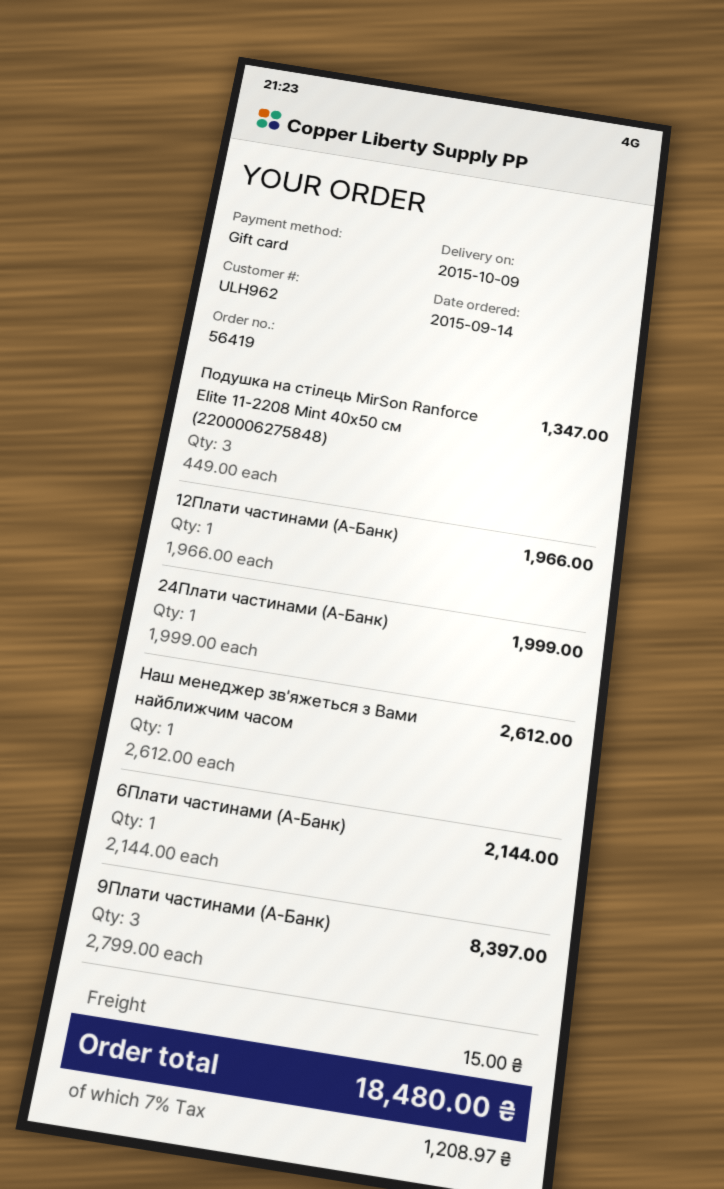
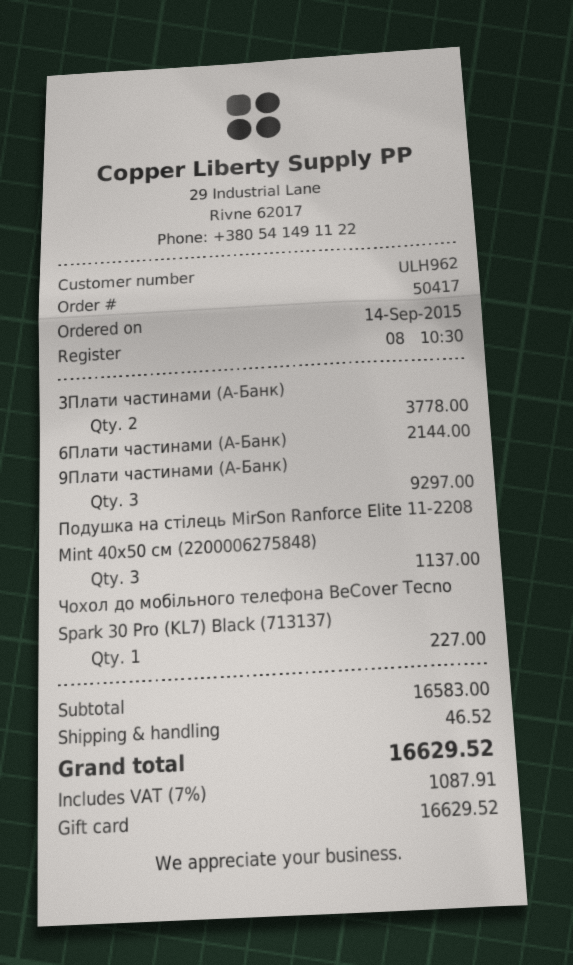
order number: 56419 -> 50417
Подушка на стілець MirSon Ranforce Elite 11-2208 Mint 40x50 см (2200006275848): 3 for 1347.00 -> 3 for 1137.00
12Плати частинами (А-Банк): 1 for 1966.00 -> none
24Плати частинами (А-Банк): 1 for 1999.00 -> none
Наш менеджер зв'яжеться з Вами найближчим часом: 1 for 2612.00 -> none
9Плати частинами (А-Банк): 3 for 8397.00 -> 3 for 9297.00
3Плати частинами (А-Банк): none -> 2 for 3778.00
Чохол до мобільного телефона BeCover Tecno Spark 30 Pro (KL7) Black (713137): none -> 1 for 227.00
shipping: 15.00 -> 46.52
tax: 7% = 1208.97 -> 7% = 1087.91
total: 18480.00 -> 16629.52

